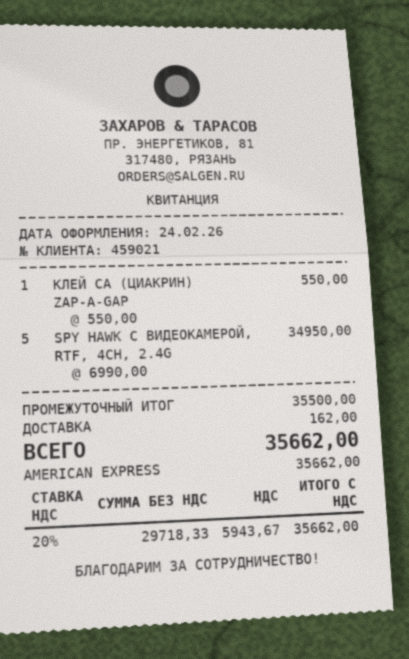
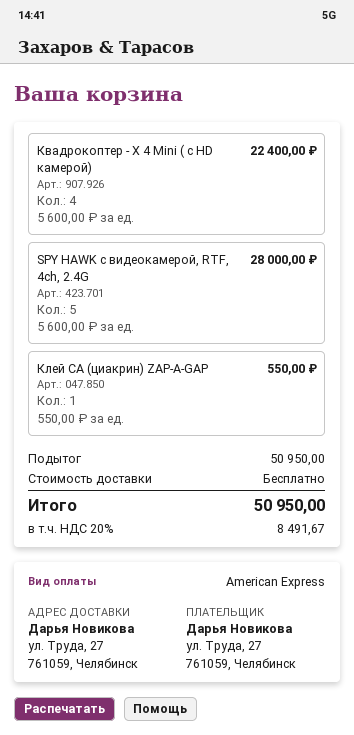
SPY HAWK С ВИДЕОКАМЕРОЙ, RTF, 4CH, 2.4G: 5 x 6990.00 = 34950.00 -> 5 x 5600.00 = 28000.00
Квадрокоптер - X 4 Mini ( с HD камерой): none -> 4 x 5600.00 = 22400.00
subtotal: 35500.00 -> 50950.00
shipping: 162.00 -> 0.00
tax: 20% = 5943.67 -> 20% = 8491.67
total: 35662.00 -> 50950.00

